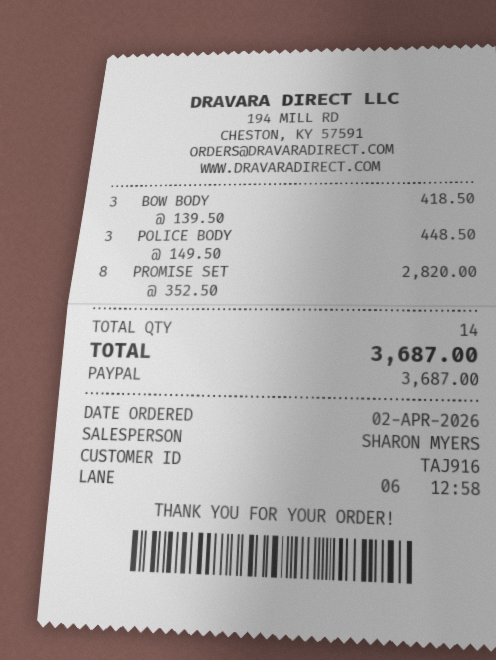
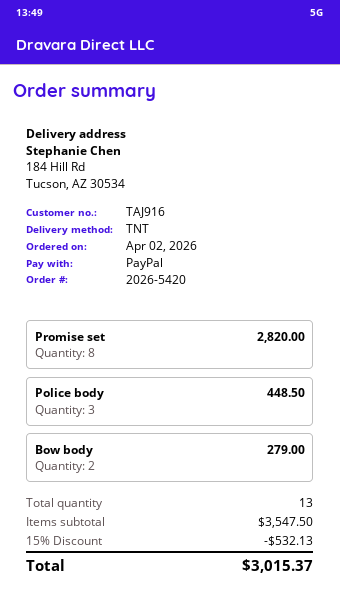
BOW BODY: 3 for 418.50 -> 2 for 279.00
total quantity: 14 -> 13
discount: none -> 15% = 532.13
total: 3687.00 -> 3015.37

